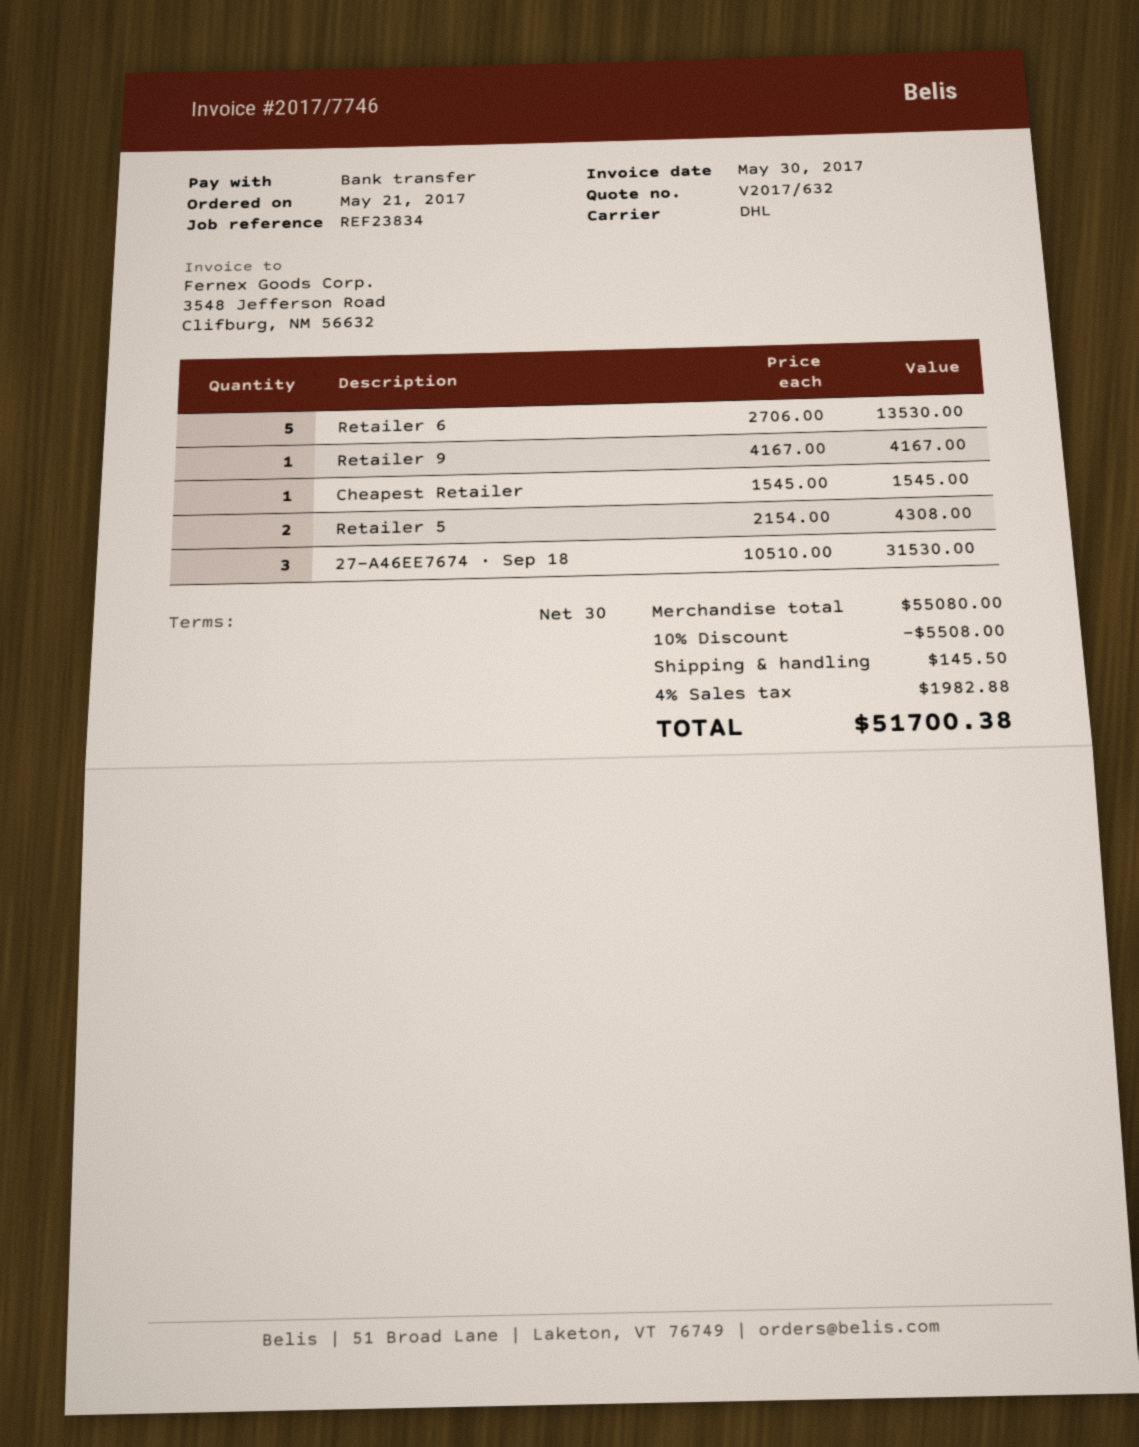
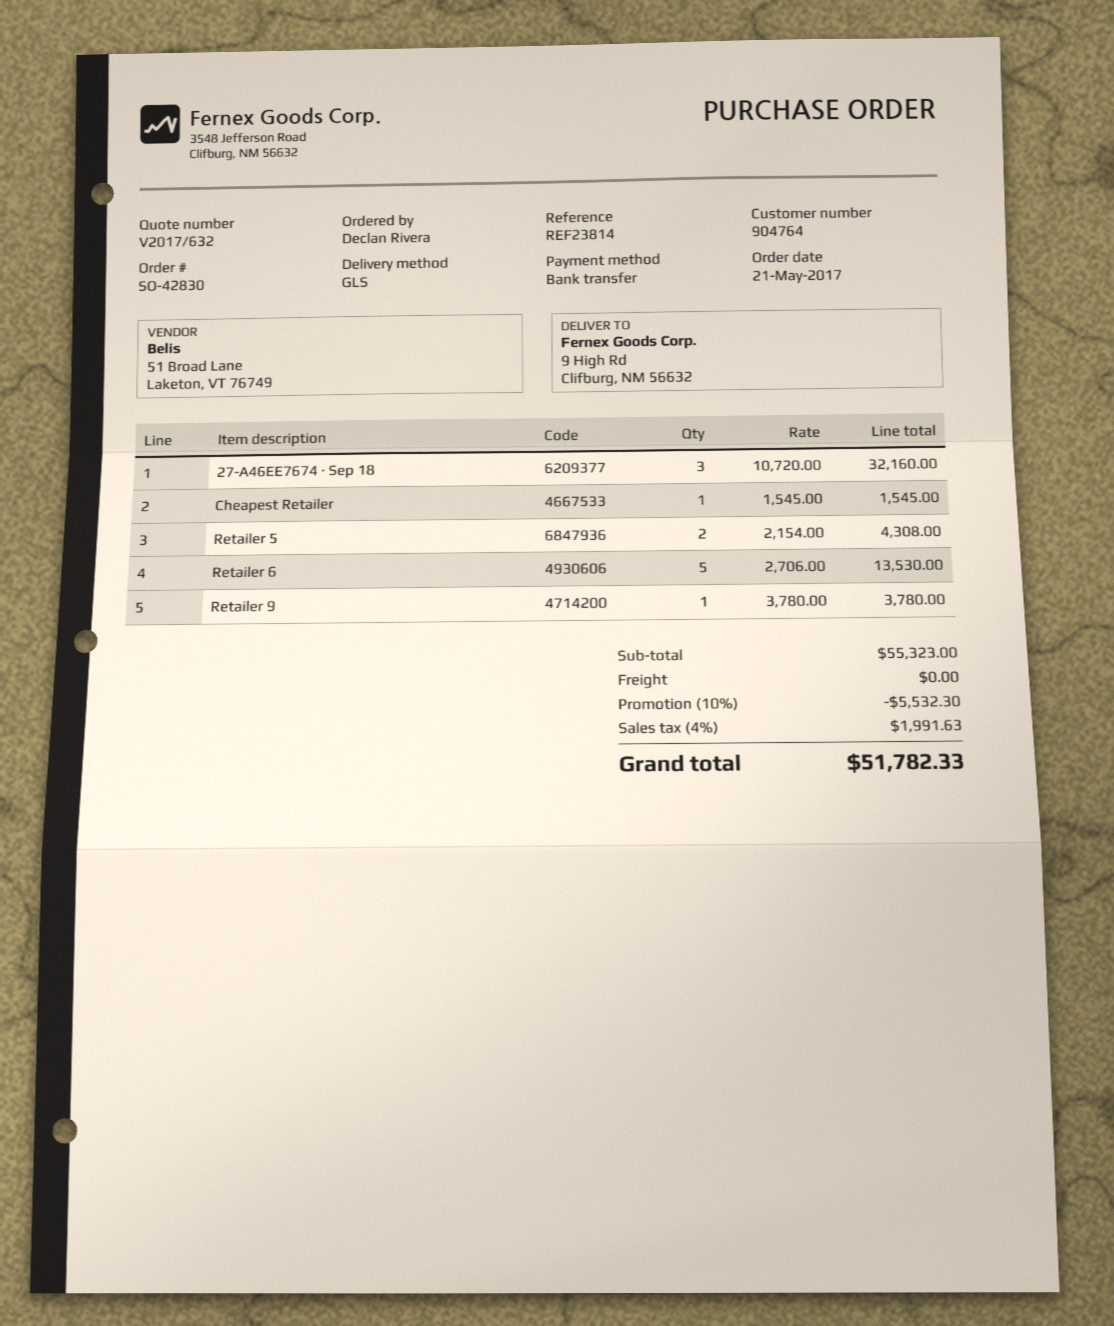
reference: REF23834 -> REF23814
shipping method: DHL -> GLS
Retailer 9: 1 x 4167.00 = 4167.00 -> 1 x 3780.00 = 3780.00
27-A46EE7674 · Sep 18: 3 x 10510.00 = 31530.00 -> 3 x 10720.00 = 32160.00
subtotal: 55080.00 -> 55323.00
discount: 10% = 5508.00 -> 10% = 5532.30
shipping: 145.50 -> 0.00
tax: 4% = 1982.88 -> 4% = 1991.63
total: 51700.38 -> 51782.33

